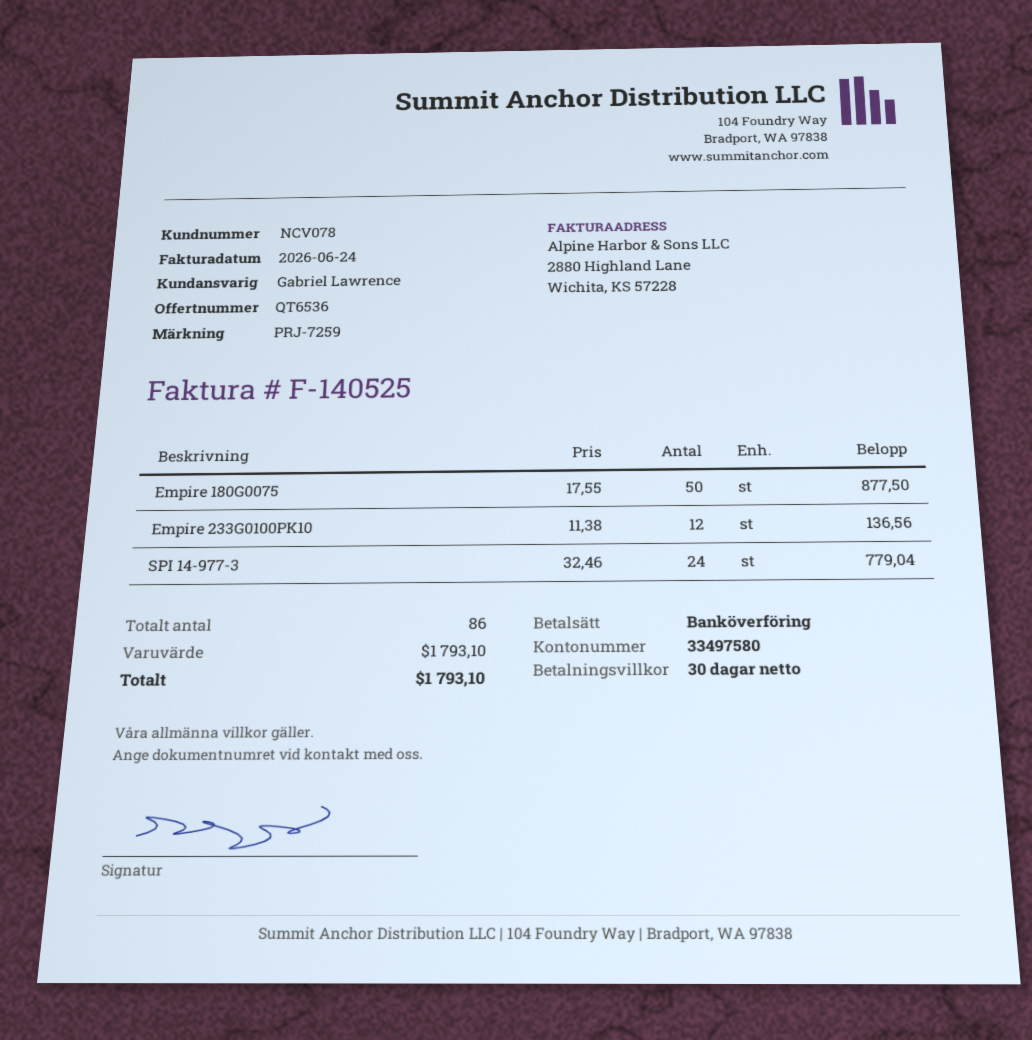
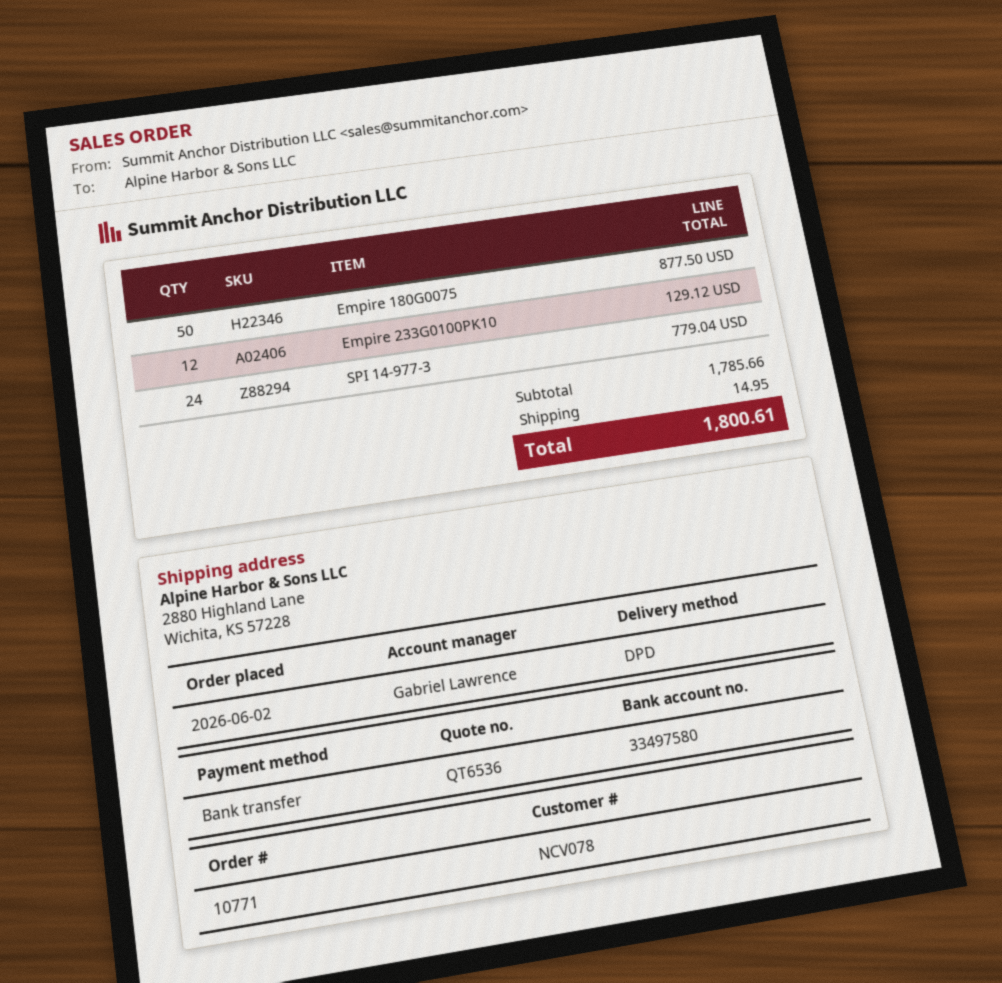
Empire 233G0100PK10: 12 for 136.56 -> 12 for 129.12
subtotal: 1793.10 -> 1785.66
shipping: none -> 14.95
total: 1793.10 -> 1800.61

